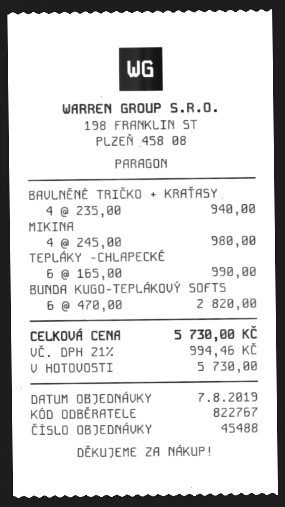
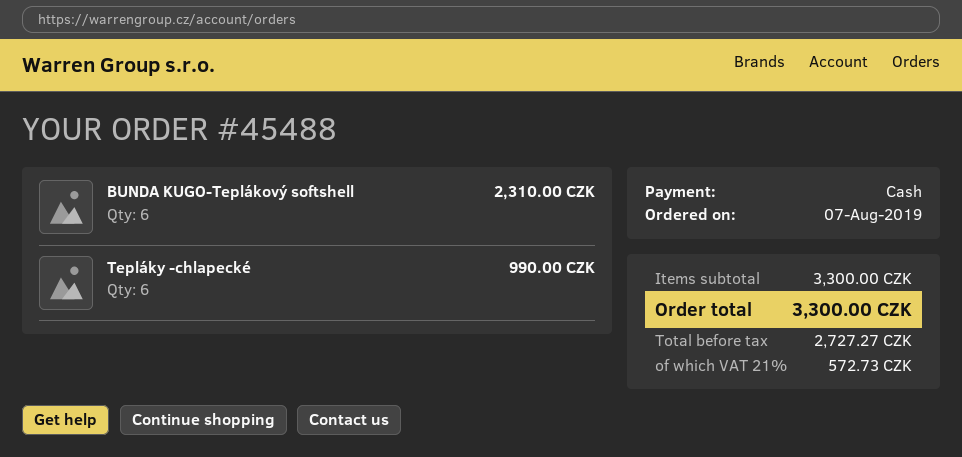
BAVLNĚNÉ TRIČKO + KRAŤASY: 4 for 940.00 -> none
MIKINA: 4 for 980.00 -> none
BUNDA KUGO-TEPLÁKOVÝ SOFTS: 6 for 2820.00 -> 6 for 2310.00
tax: 21% = 994.46 -> 21% = 572.73
total: 5730.00 -> 3300.00

